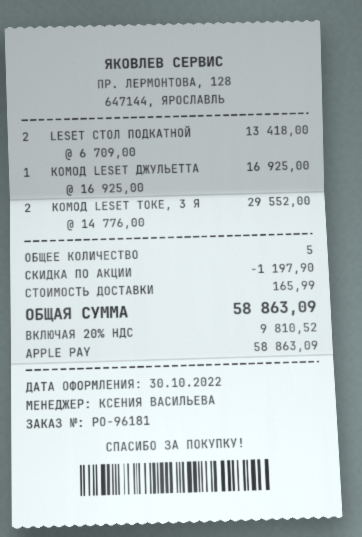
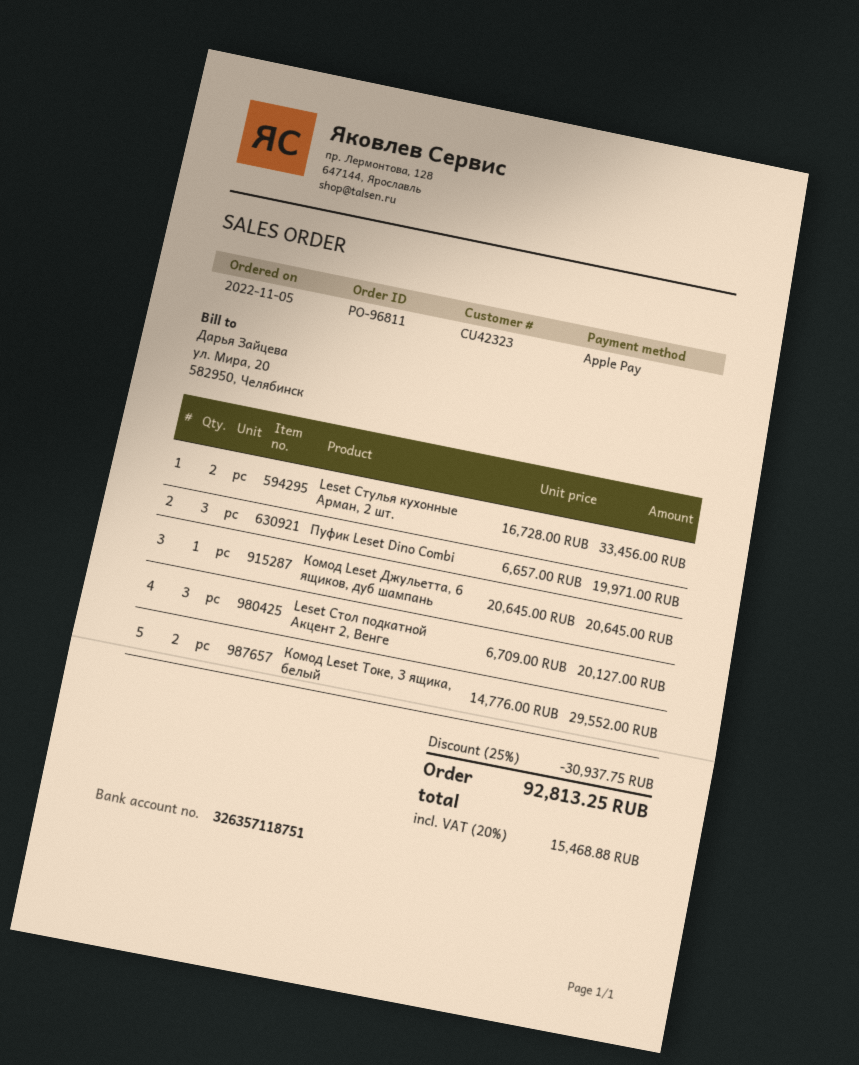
order number: PO-96181 -> PO-96811
order date: 2022-10-30 -> 2022-11-05
LESET СТОЛ ПОДКАТНОЙ: 2 x 6709.00 = 13418.00 -> 3 x 6709.00 = 20127.00
КОМОД LESET ДЖУЛЬЕТТА: 1 x 16925.00 = 16925.00 -> 1 x 20645.00 = 20645.00
Leset Стулья кухонные Арман, 2 шт.: none -> 2 x 16728.00 = 33456.00
Пуфик Leset Dino Combi: none -> 3 x 6657.00 = 19971.00
discount: 1197.90 -> 30937.75
shipping: 165.99 -> none
tax: 20% = 9810.52 -> 20% = 15468.88
total: 58863.09 -> 92813.25

